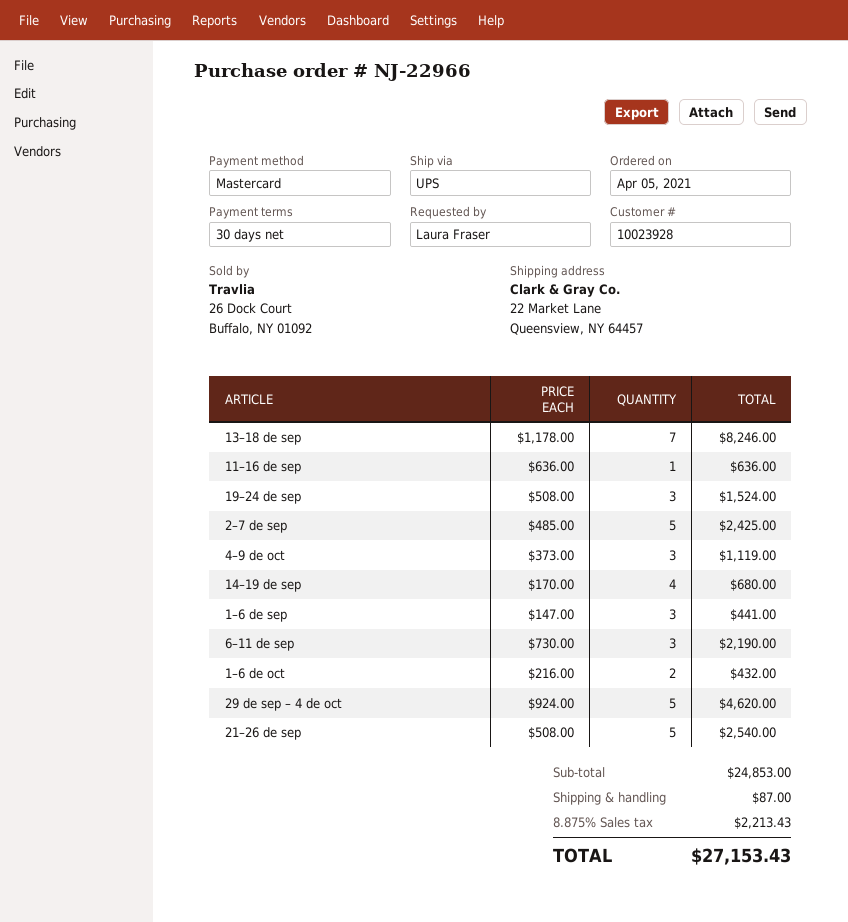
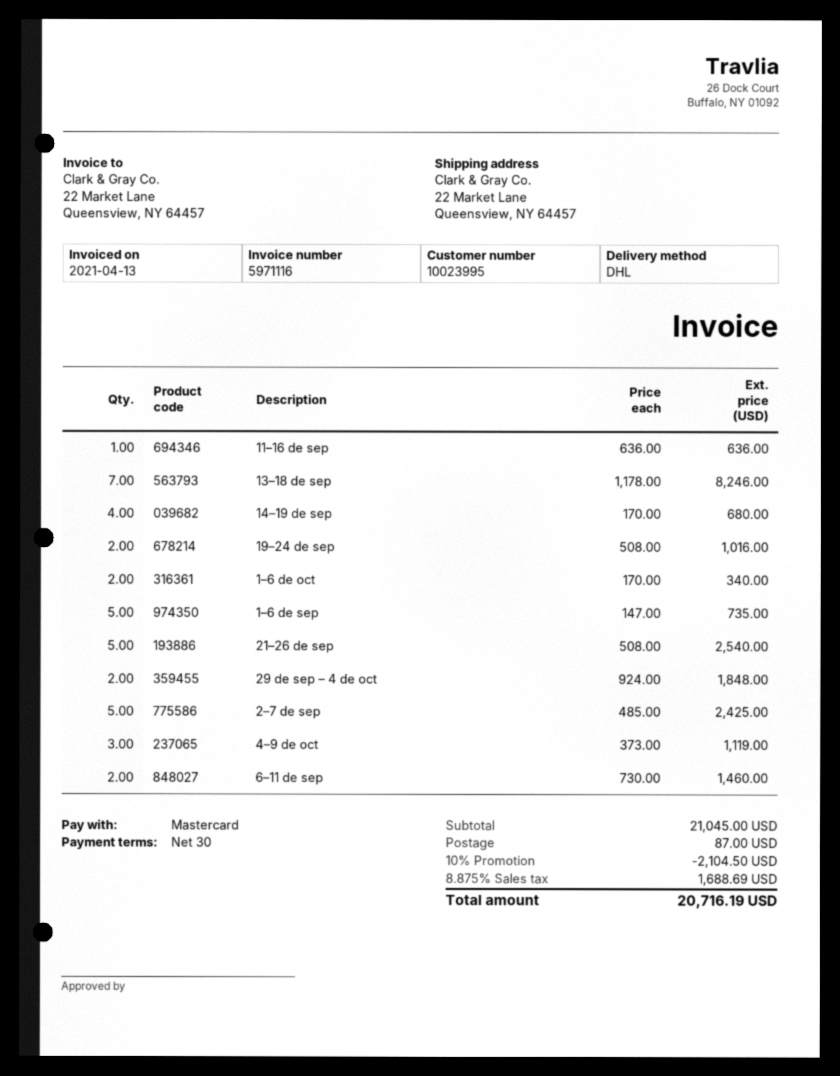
customer number: 10023928 -> 10023995
shipping method: UPS -> DHL
19–24 de sep: 3 x 508.00 = 1524.00 -> 2 x 508.00 = 1016.00
1–6 de sep: 3 x 147.00 = 441.00 -> 5 x 147.00 = 735.00
6–11 de sep: 3 x 730.00 = 2190.00 -> 2 x 730.00 = 1460.00
1–6 de oct: 2 x 216.00 = 432.00 -> 2 x 170.00 = 340.00
29 de sep – 4 de oct: 5 x 924.00 = 4620.00 -> 2 x 924.00 = 1848.00
subtotal: 24853.00 -> 21045.00
discount: none -> 10% = 2104.50
tax: 8.875% = 2213.43 -> 8.875% = 1688.69
total: 27153.43 -> 20716.19

